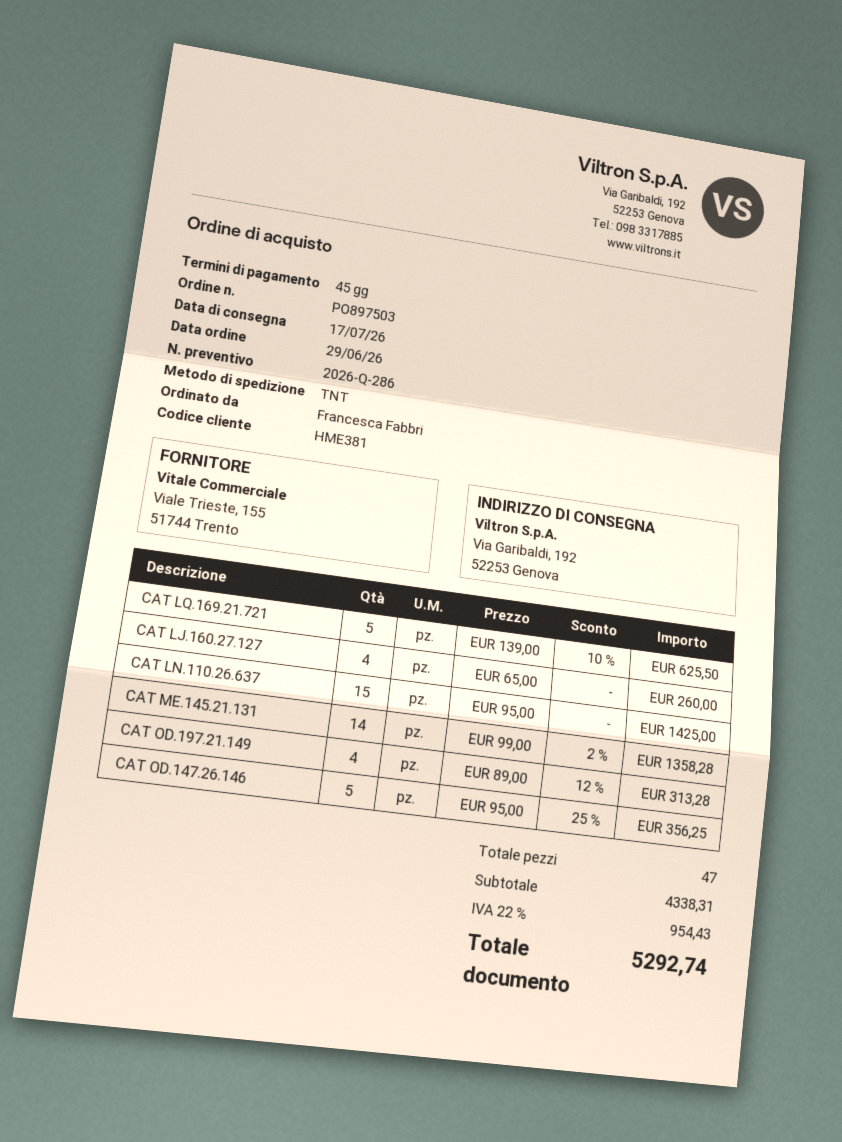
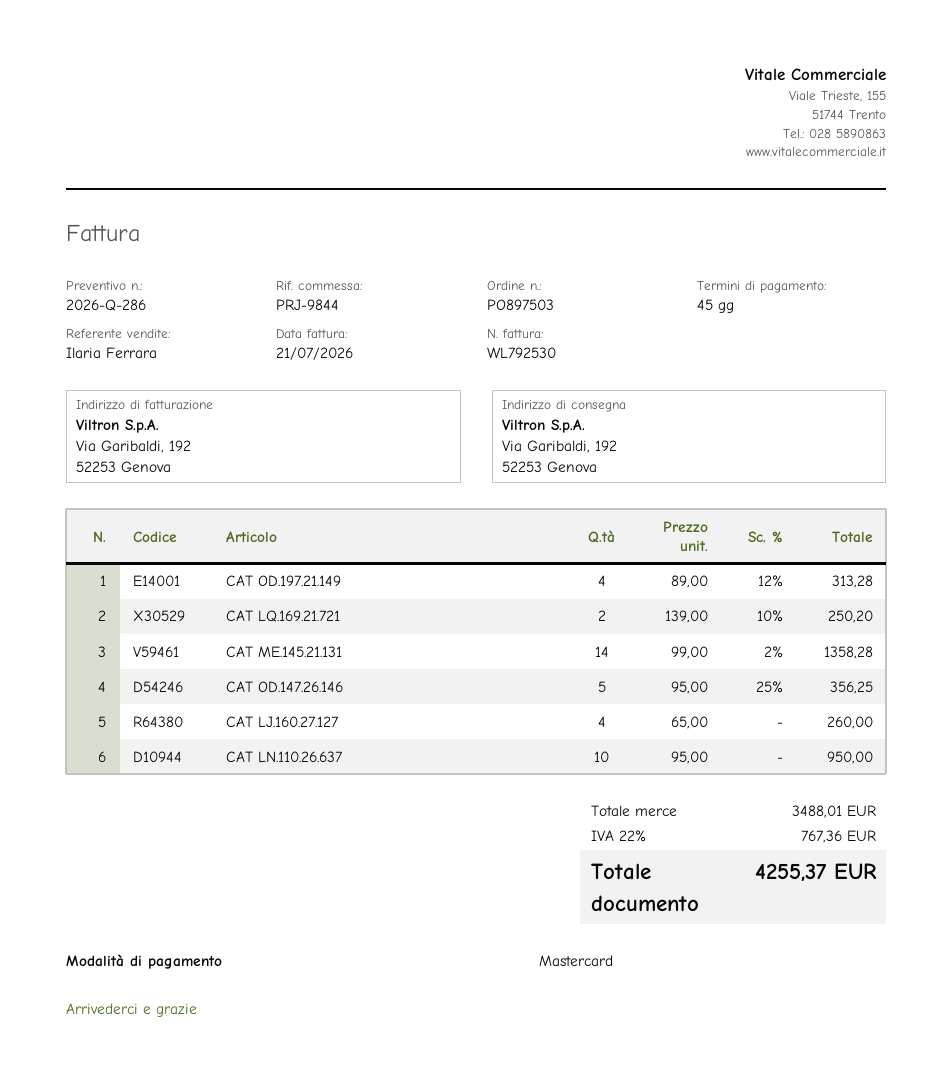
CAT LQ.169.21.721: 5 x 139.00 - 10% = 625.50 -> 2 x 139.00 - 10% = 250.20
CAT LN.110.26.637: 15 x 95.00 = 1425.00 -> 10 x 95.00 = 950.00
subtotal: 4338.31 -> 3488.01
tax: 22% = 954.43 -> 22% = 767.36
total: 5292.74 -> 4255.37

